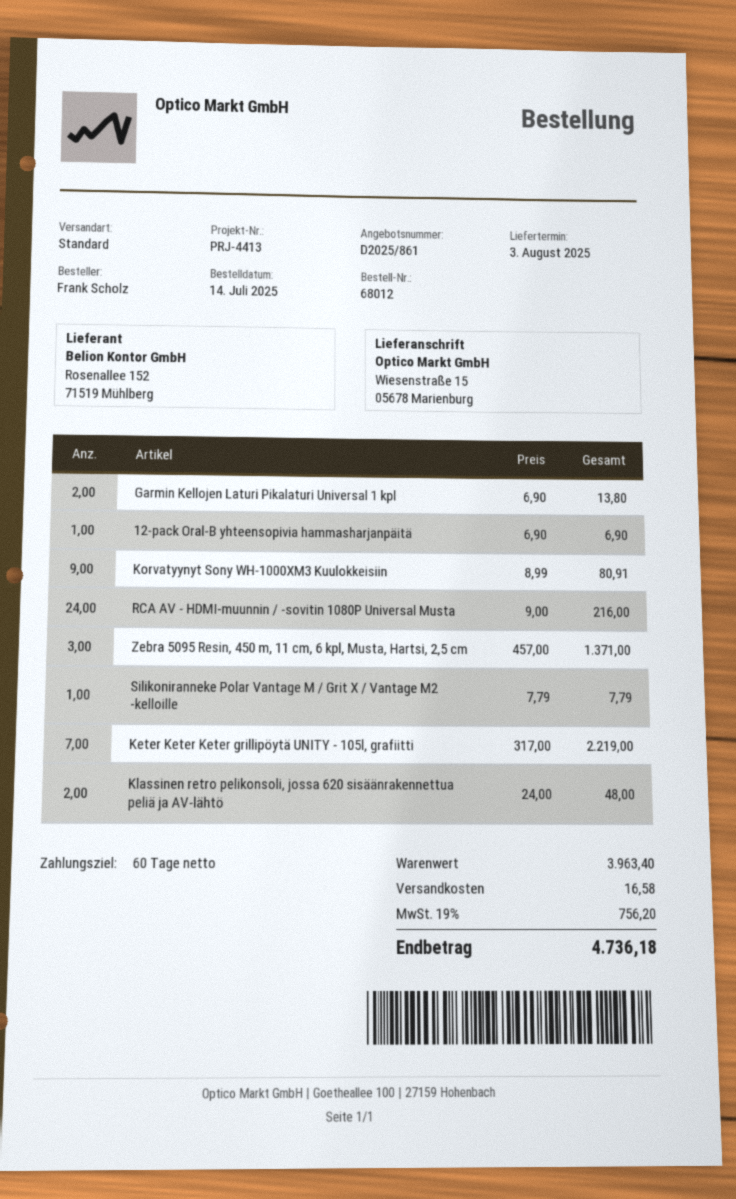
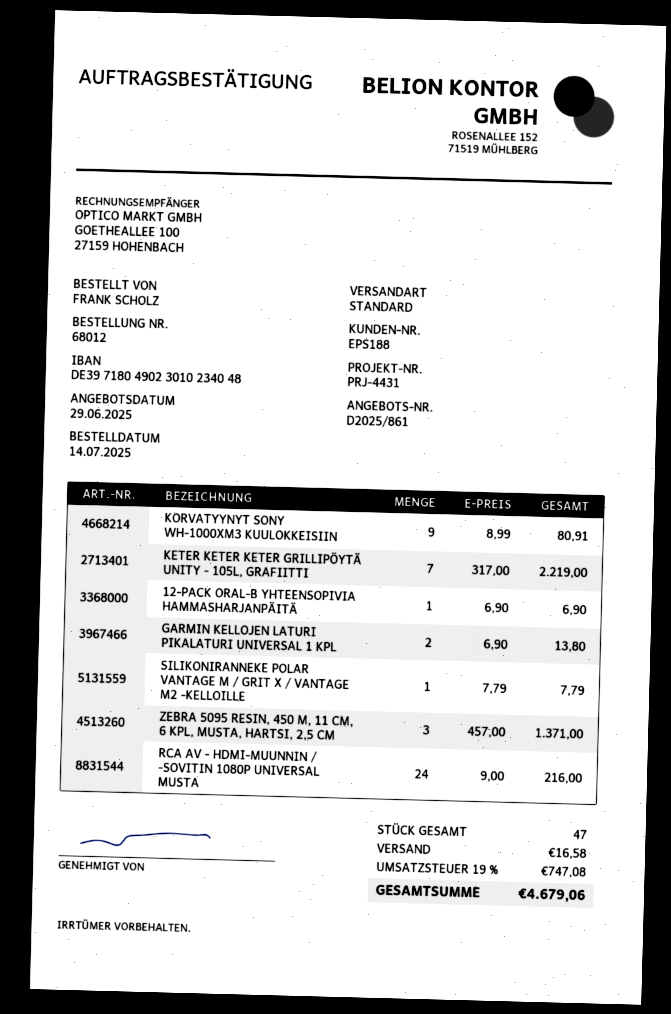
reference: PRJ-4413 -> PRJ-4431
Klassinen retro pelikonsoli, jossa 620 sisäänrakennettua peliä ja AV-lähtö: 2 x 24.00 = 48.00 -> none
tax: 19% = 756.20 -> 19% = 747.08
total: 4736.18 -> 4679.06

